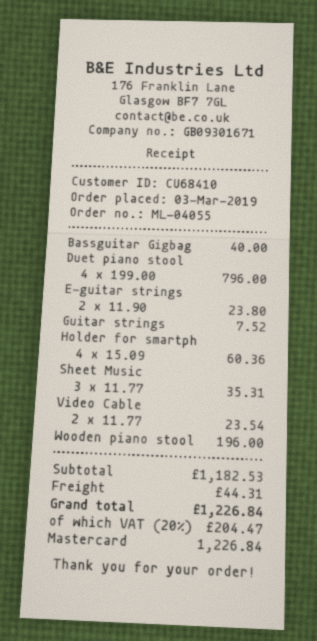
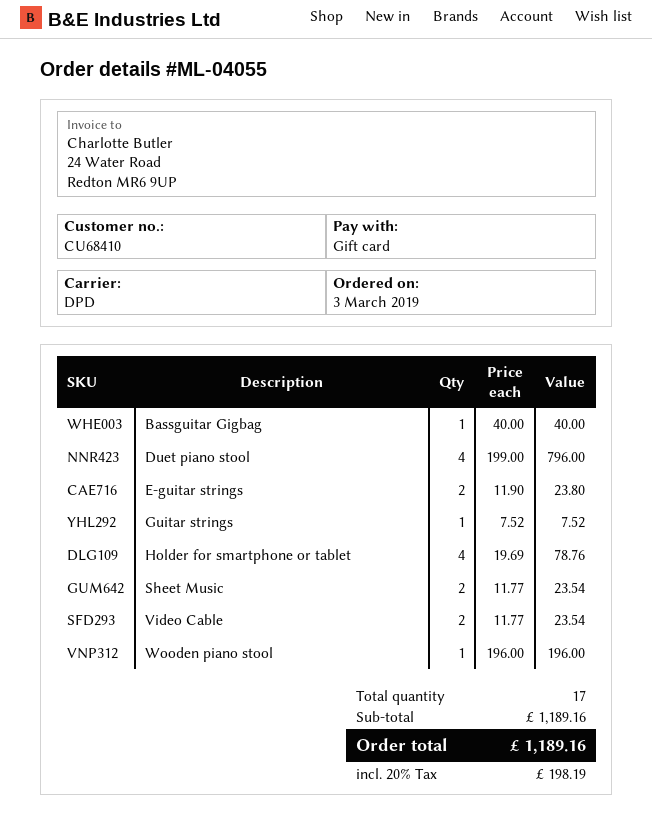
payment method: Mastercard -> gift card
Holder for smartph: 4 x 15.09 = 60.36 -> 4 x 19.69 = 78.76
Sheet Music: 3 x 11.77 = 35.31 -> 2 x 11.77 = 23.54
subtotal: 1182.53 -> 1189.16
shipping: 44.31 -> none
tax: 20% = 204.47 -> 20% = 198.19
total: 1226.84 -> 1189.16

